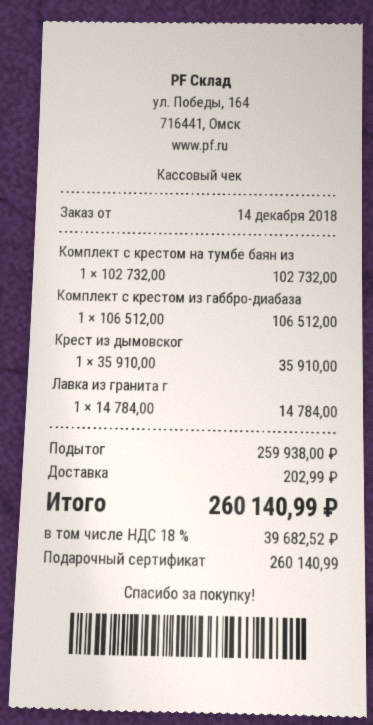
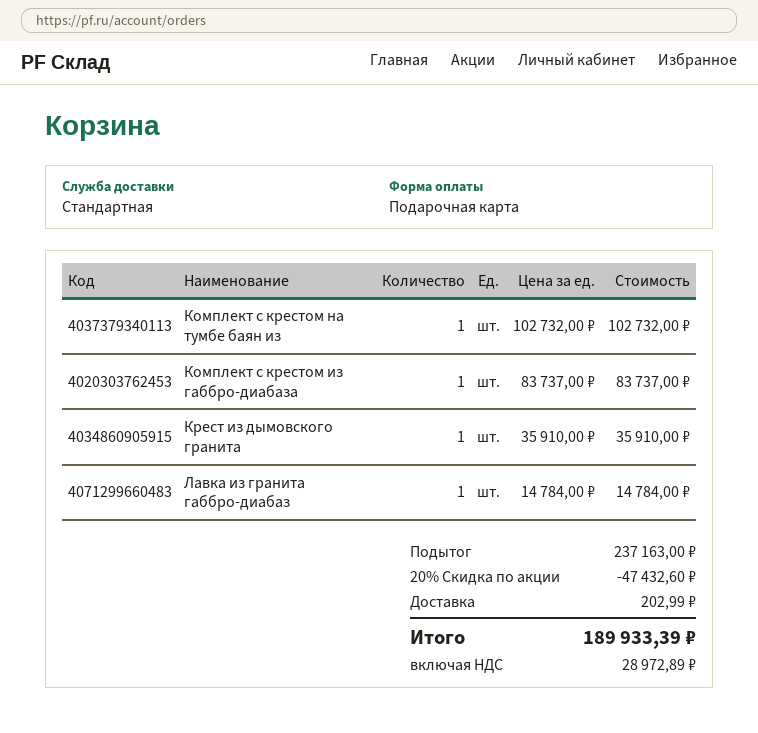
Комплект с крестом из габбро-диабаза: 1 x 106512.00 = 106512.00 -> 1 x 83737.00 = 83737.00
subtotal: 259938.00 -> 237163.00
discount: none -> 20% = 47432.60
tax: 39682.52 -> 28972.89
total: 260140.99 -> 189933.39

